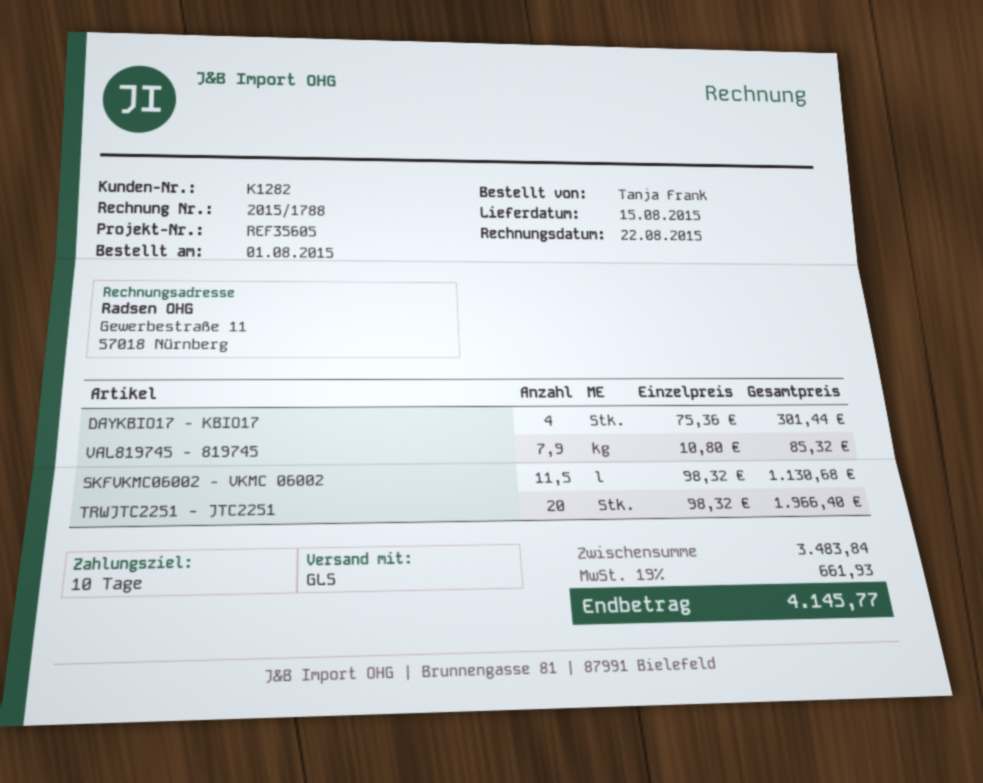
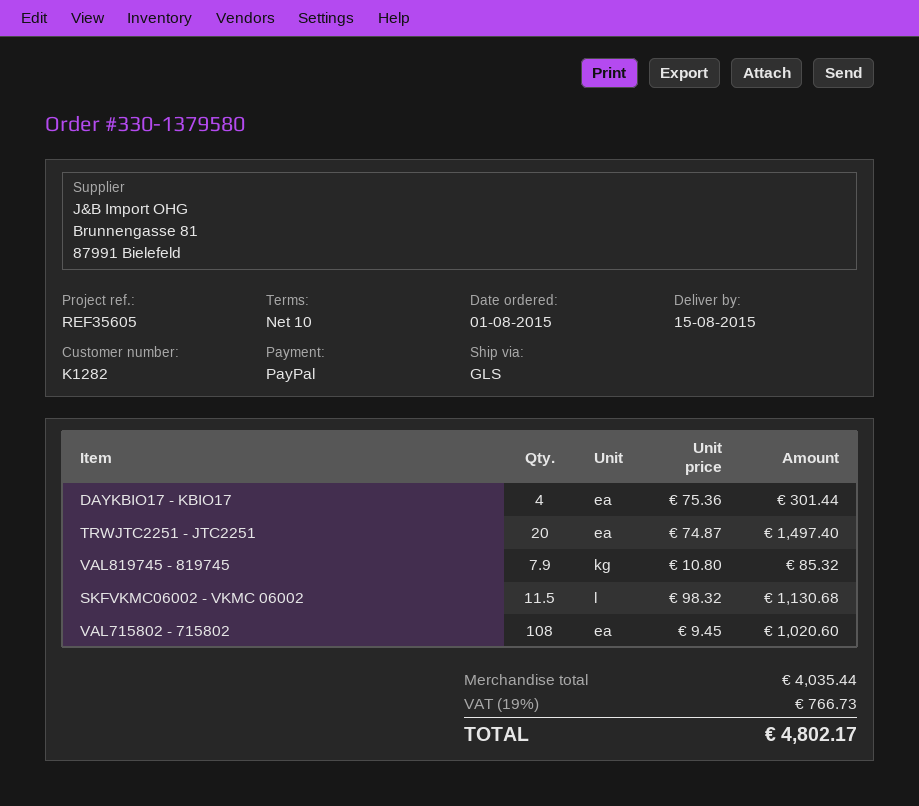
TRWJTC2251 - JTC2251: 20 x 98.32 = 1966.40 -> 20 x 74.87 = 1497.40
VAL715802 - 715802: none -> 108 x 9.45 = 1020.60
subtotal: 3483.84 -> 4035.44
tax: 19% = 661.93 -> 19% = 766.73
total: 4145.77 -> 4802.17

